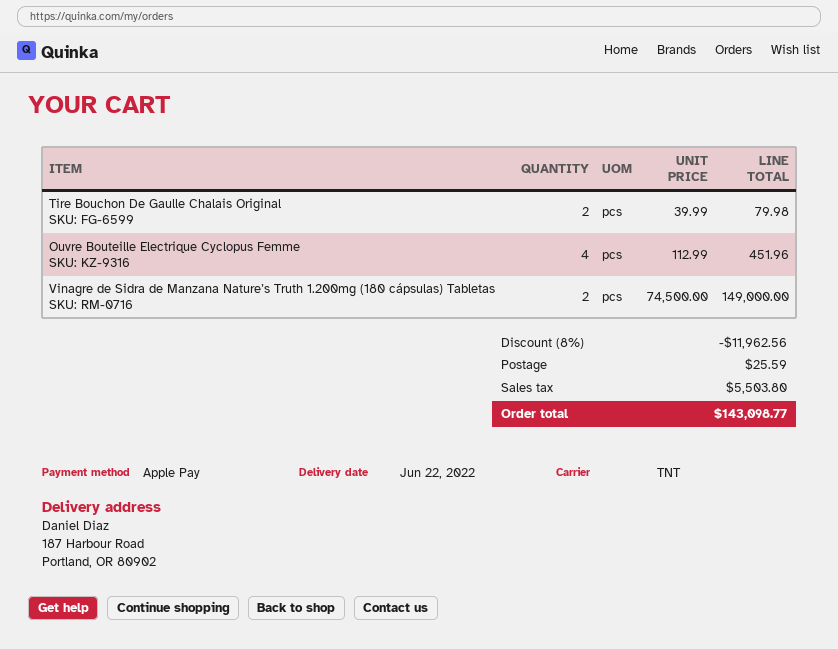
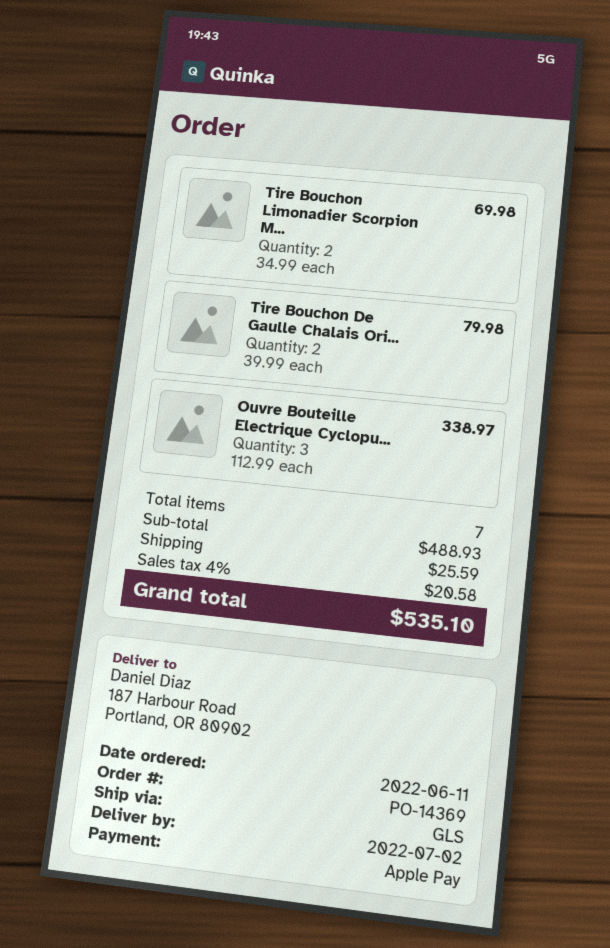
delivery date: 2022-06-22 -> 2022-07-02
shipping method: TNT -> GLS
Ouvre Bouteille Electrique Cyclopus Femme: 4 x 112.99 = 451.96 -> 3 x 112.99 = 338.97
Vinagre de Sidra de Manzana Nature’s Truth 1.200mg (180 cápsulas) Tabletas: 2 x 74500.00 = 149000.00 -> none
Tire Bouchon Limonadier Scorpion M...: none -> 2 x 34.99 = 69.98
discount: 8% = 11962.56 -> none
tax: 5503.80 -> 20.58
total: 143098.77 -> 535.10

